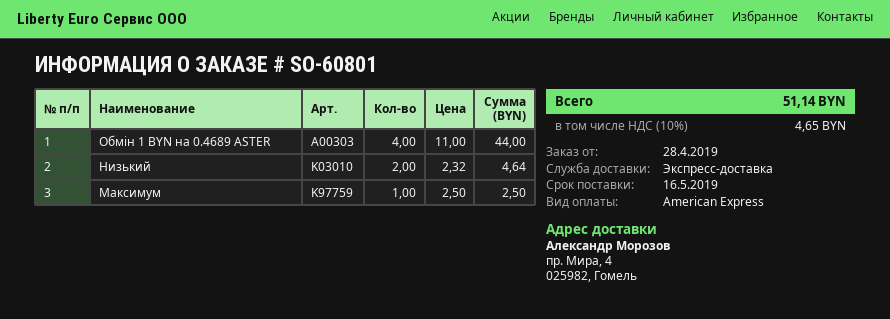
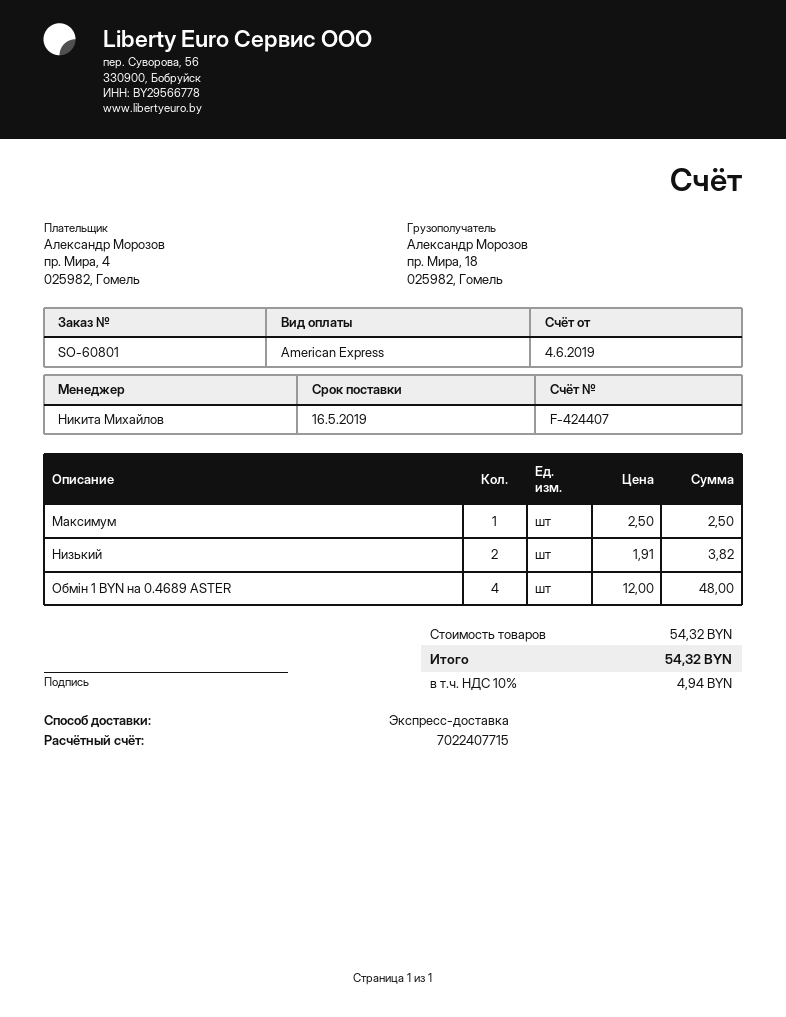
ship to: пр. Мира, 4, 025982, Гомель -> пр. Мира, 18, 025982, Гомель
Обмін 1 BYN на 0.4689 ASTER: 4 x 11.00 = 44.00 -> 4 x 12.00 = 48.00
Низький: 2 x 2.32 = 4.64 -> 2 x 1.91 = 3.82
tax: 10% = 4.65 -> 10% = 4.94
total: 51.14 -> 54.32

